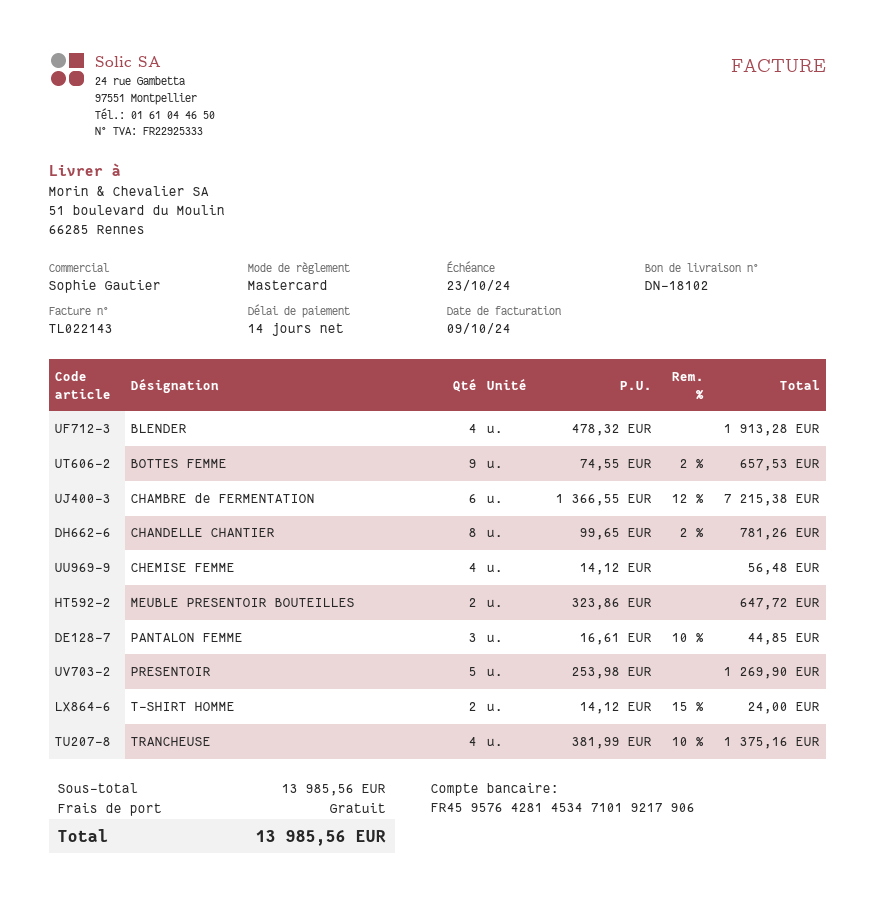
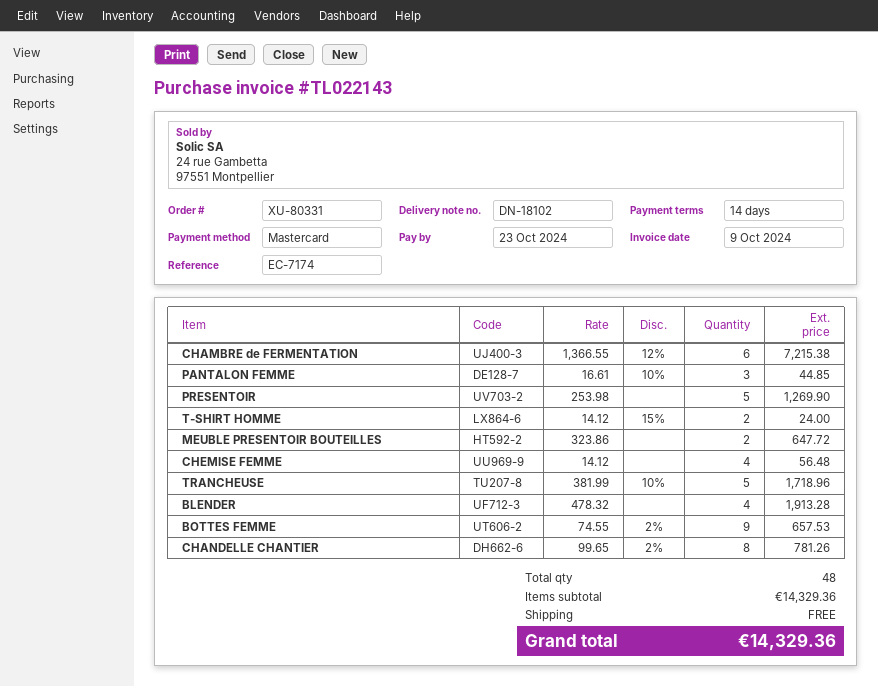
TRANCHEUSE: 4 x 381.99 - 10% = 1375.16 -> 5 x 381.99 - 10% = 1718.96
subtotal: 13985.56 -> 14329.36
total: 13985.56 -> 14329.36

